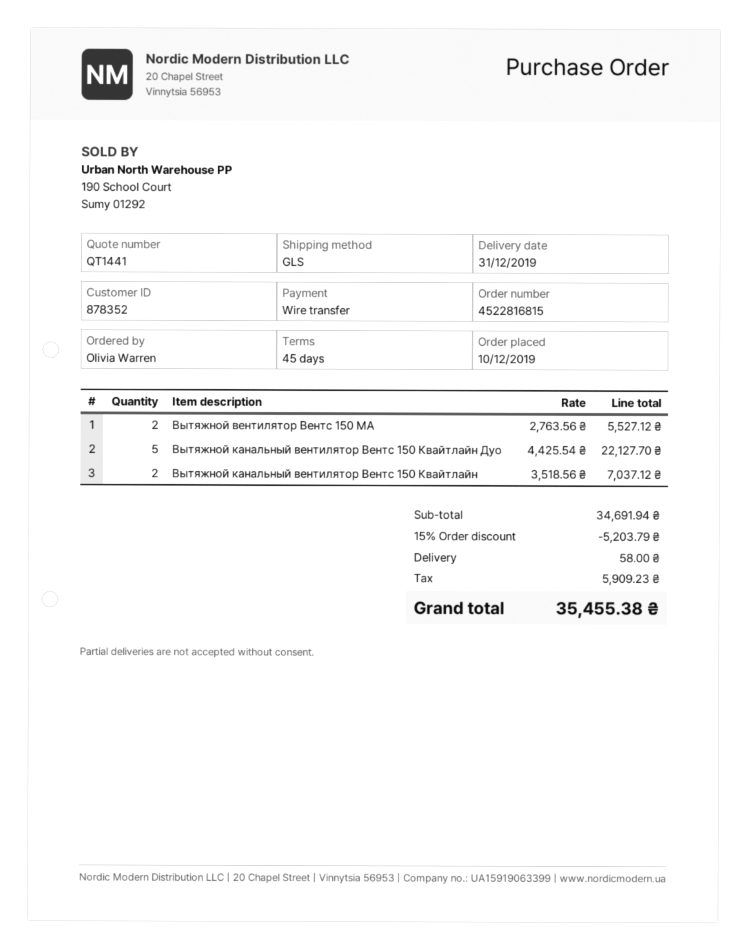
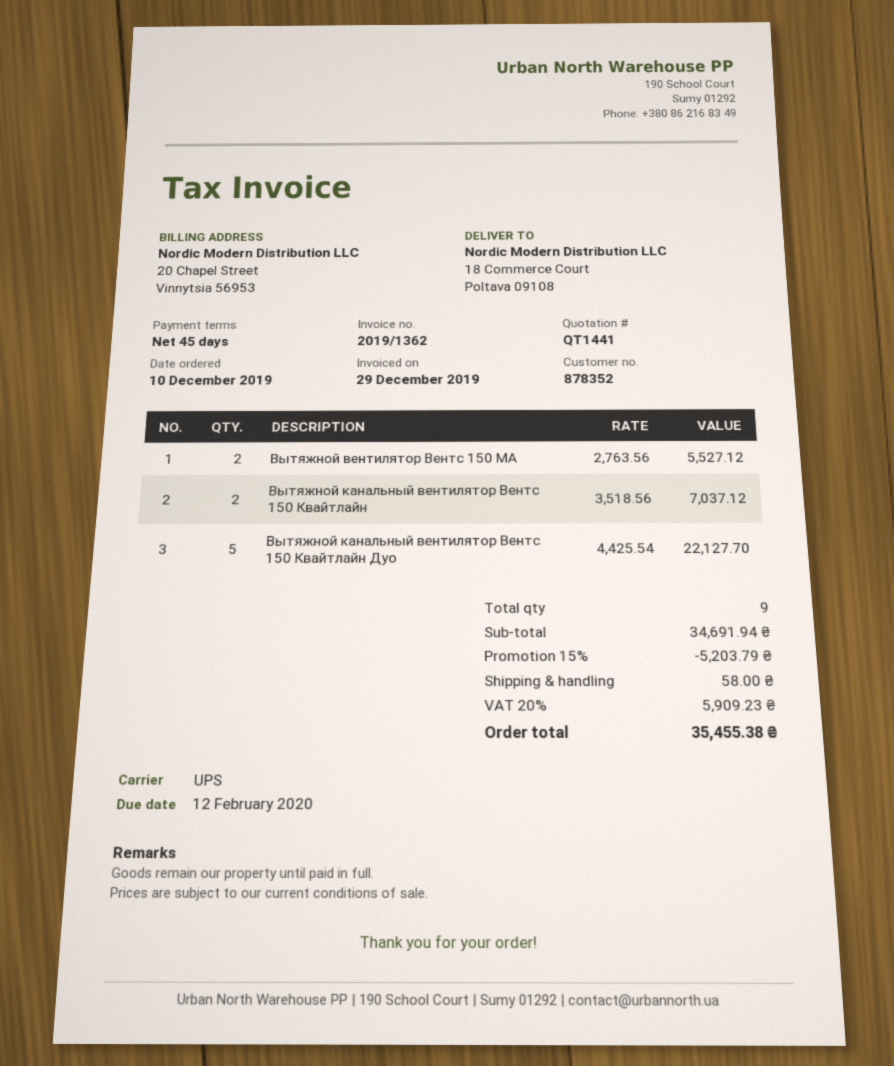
shipping method: GLS -> UPS

